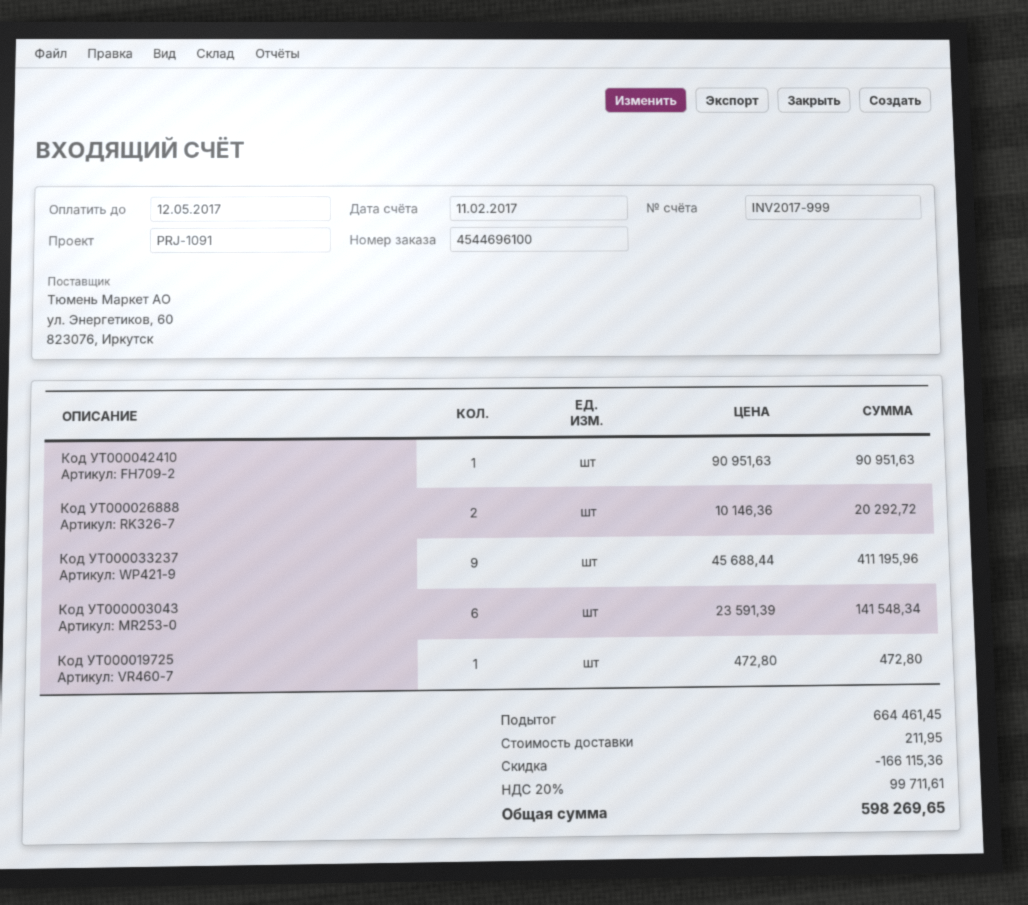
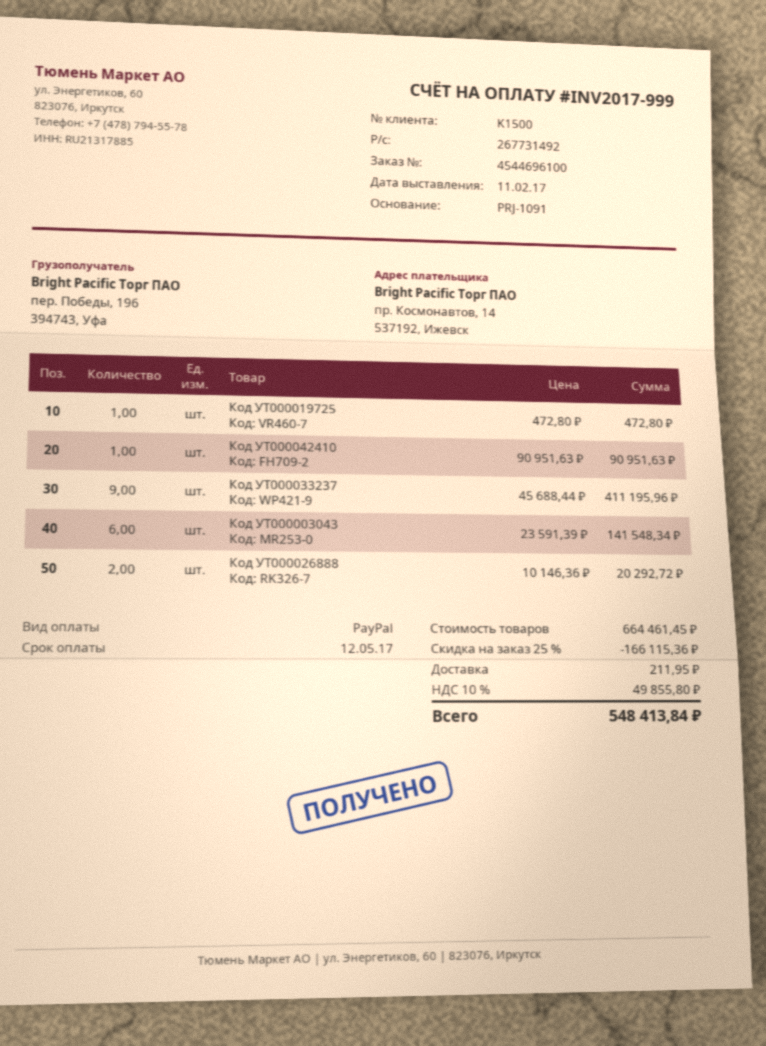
tax: 20% = 99711.61 -> 10% = 49855.80
total: 598269.65 -> 548413.84

